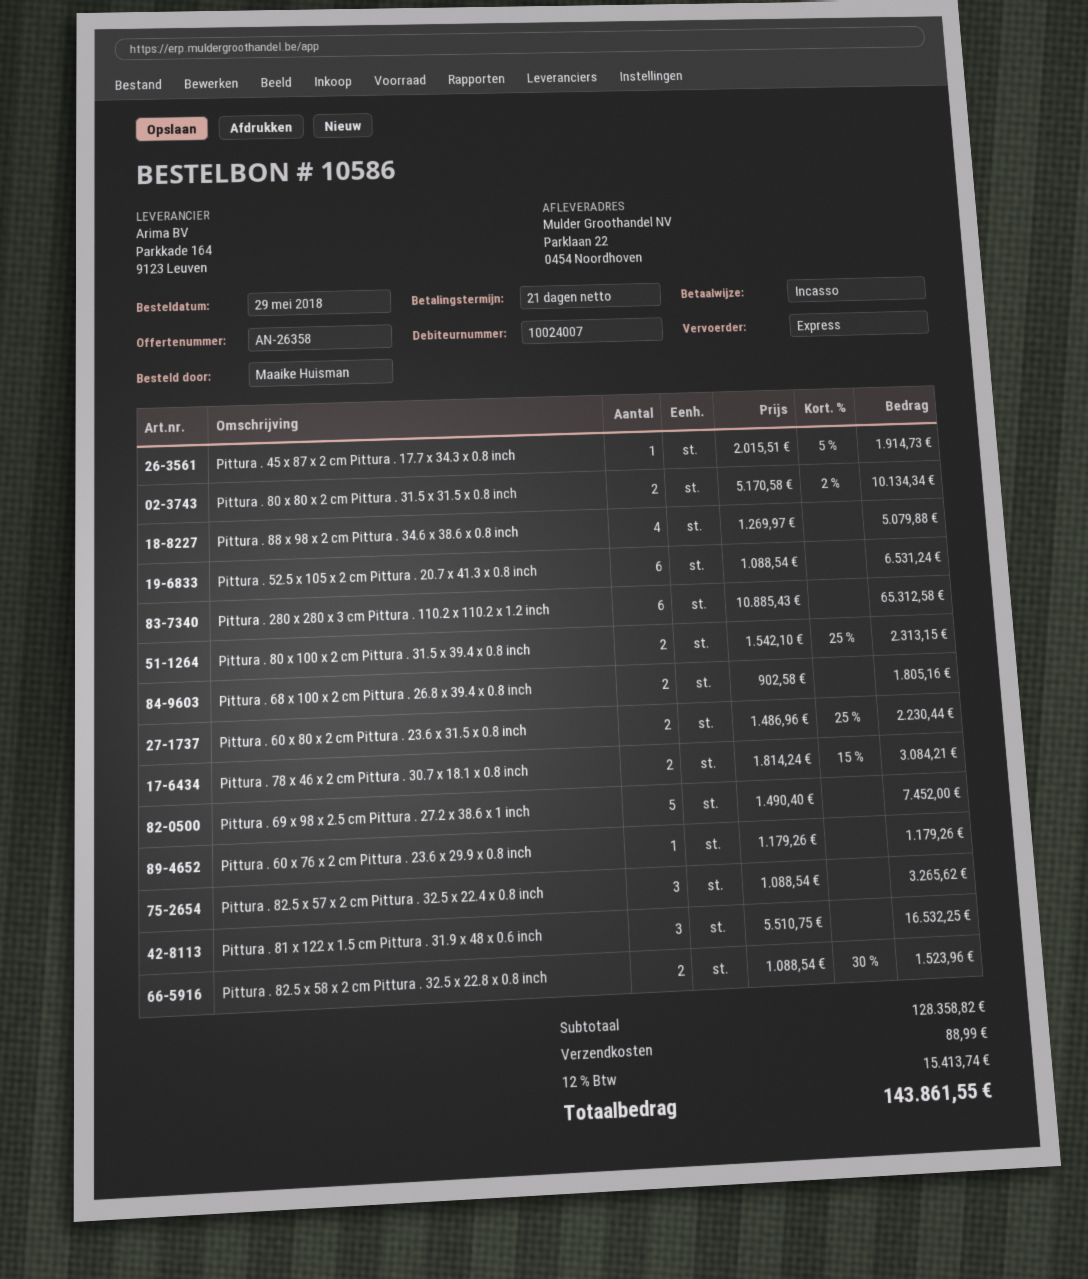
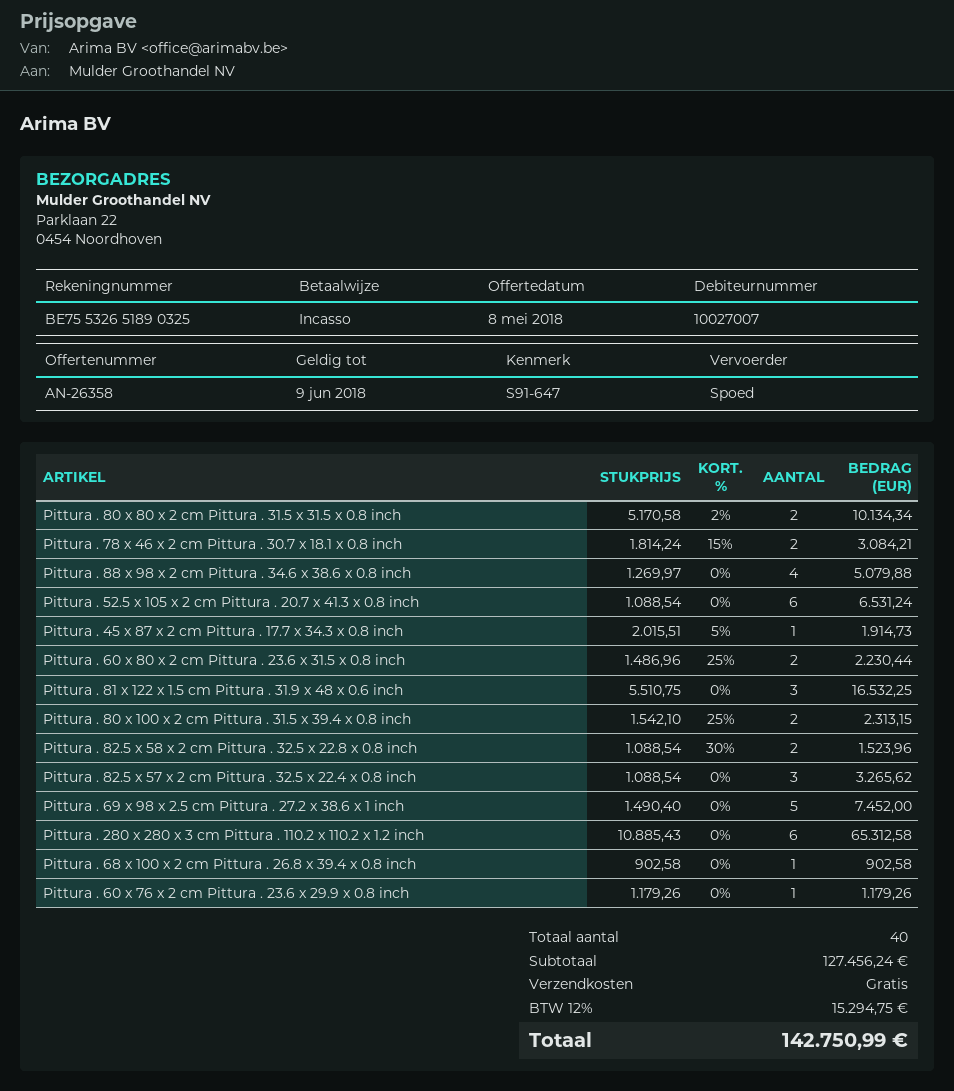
customer number: 10024007 -> 10027007
Pittura . 68 x 100 x 2 cm Pittura . 26.8 x 39.4 x 0.8 inch: 2 x 902.58 = 1805.16 -> 1 x 902.58 = 902.58
subtotal: 128358.82 -> 127456.24
shipping: 88.99 -> 0.00
tax: 12% = 15413.74 -> 12% = 15294.75
total: 143861.55 -> 142750.99

